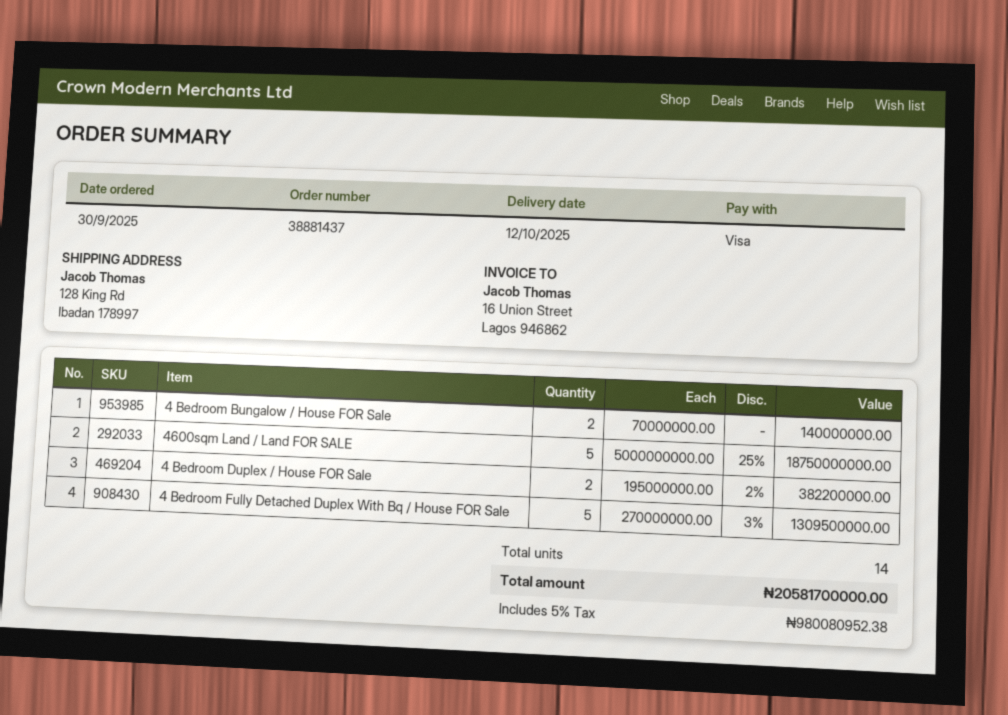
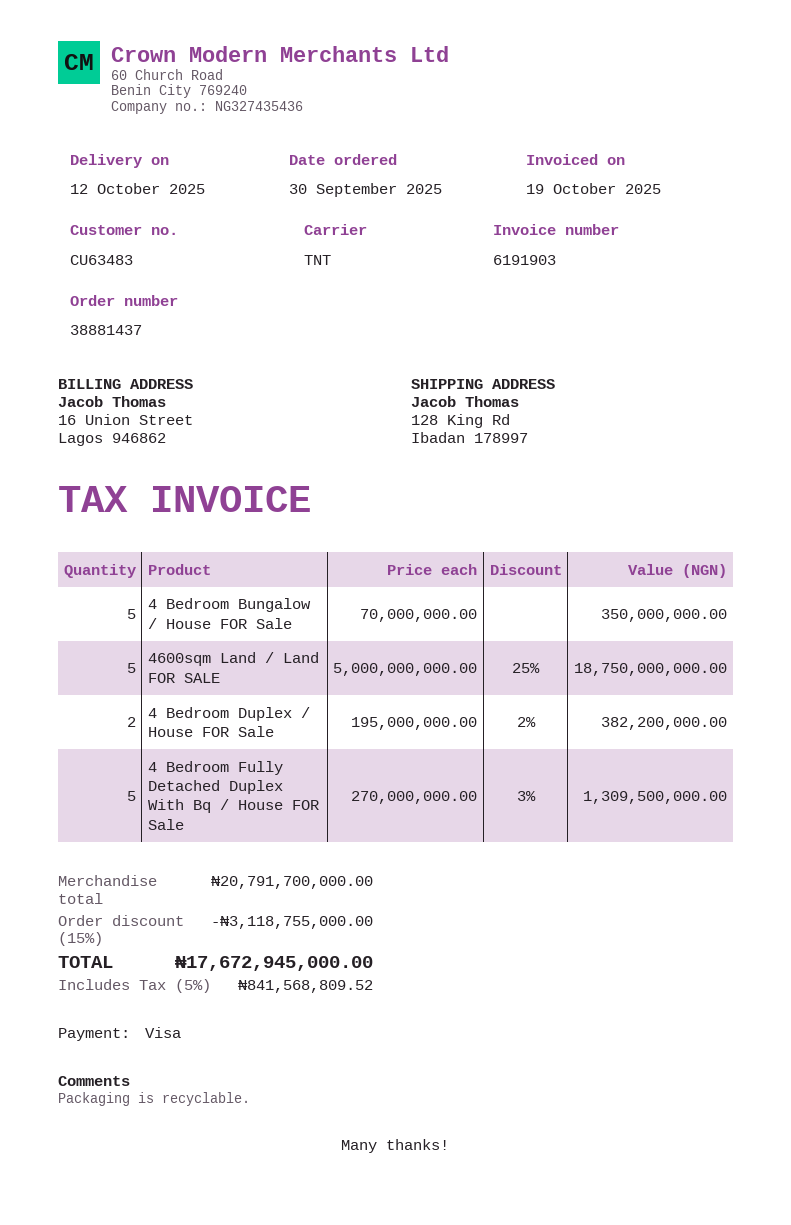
4 Bedroom Bungalow / House FOR Sale: 2 x 70000000.00 = 140000000.00 -> 5 x 70000000.00 = 350000000.00
discount: none -> 15% = 3118755000.00
tax: 5% = 980080952.38 -> 5% = 841568809.52
total: 20581700000.00 -> 17672945000.00

